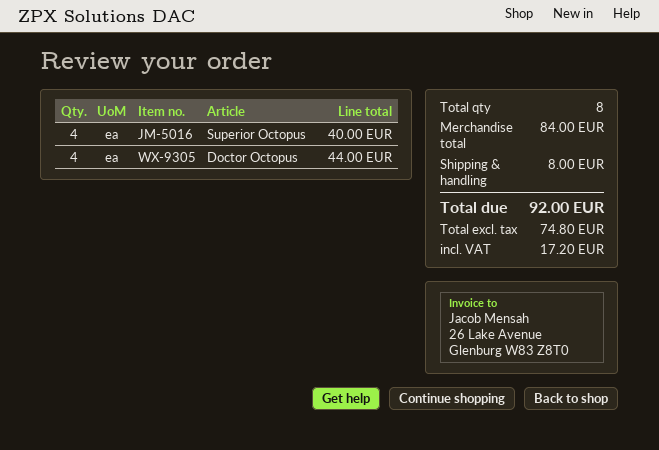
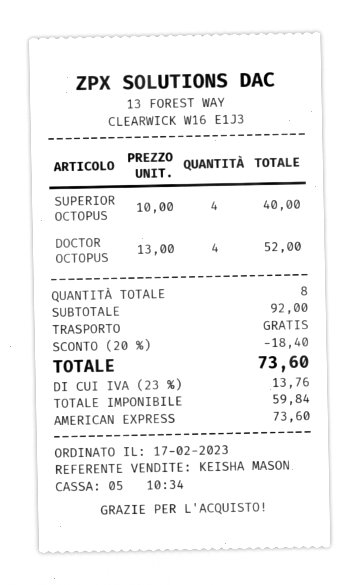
Doctor Octopus: 4 for 44.00 -> 4 for 52.00
subtotal: 84.00 -> 92.00
discount: none -> 20% = 18.40
shipping: 8.00 -> 0.00
net: 74.80 -> 59.84
tax: 17.20 -> 13.76
total: 92.00 -> 73.60

